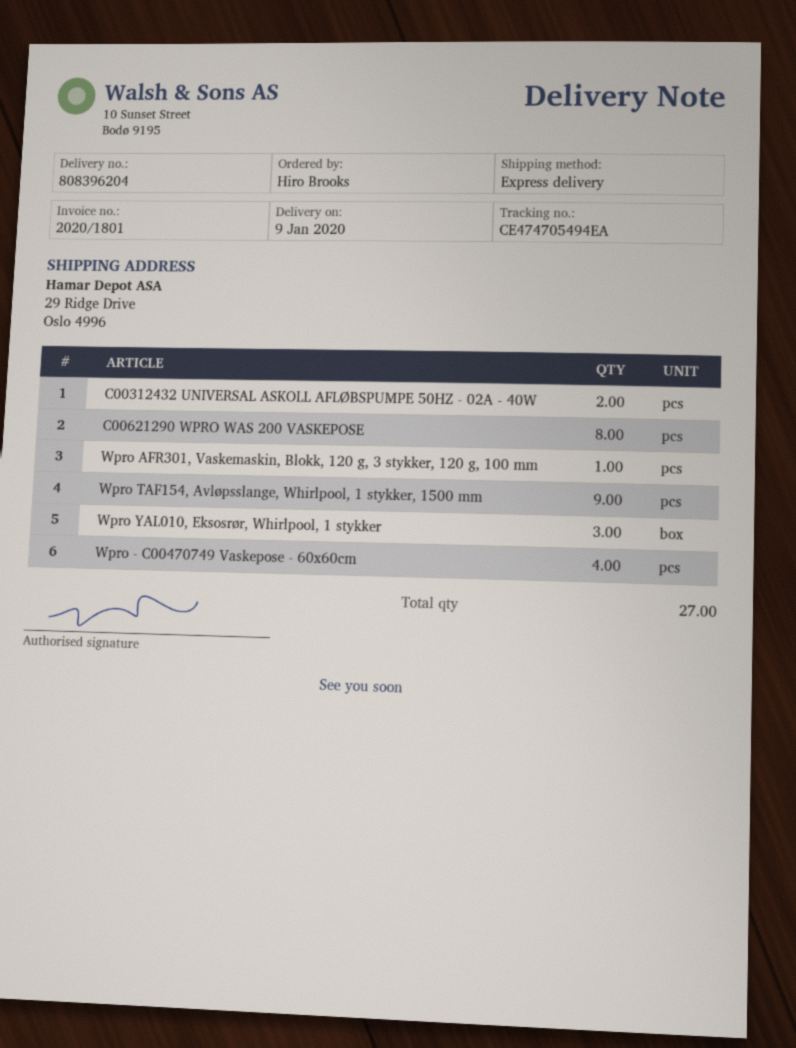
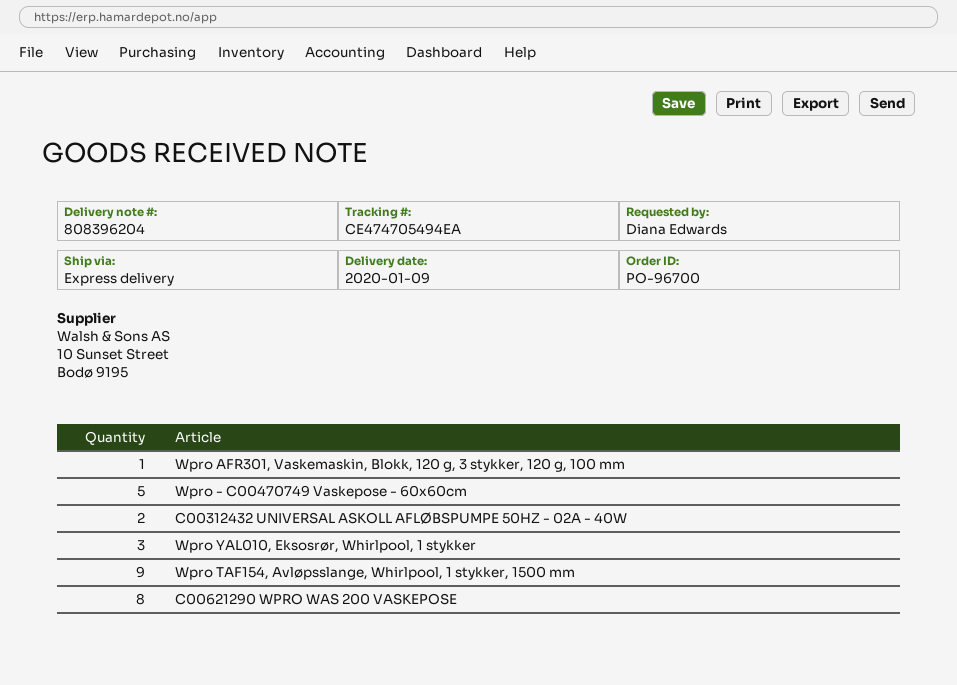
ordered by: Hiro Brooks -> Diana Edwards
Wpro - C00470749 Vaskepose - 60x60cm: 4 -> 5

